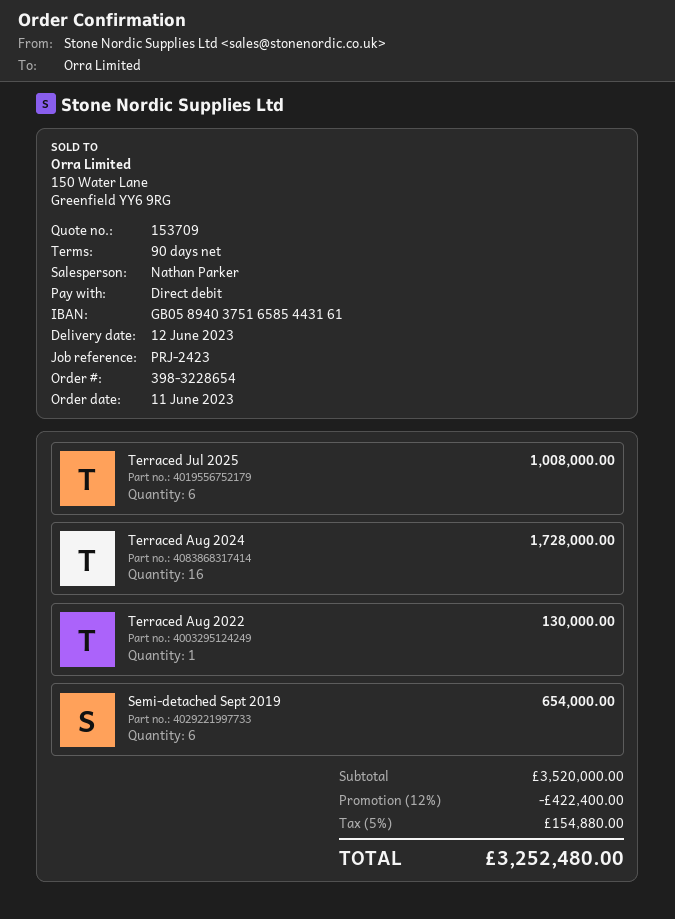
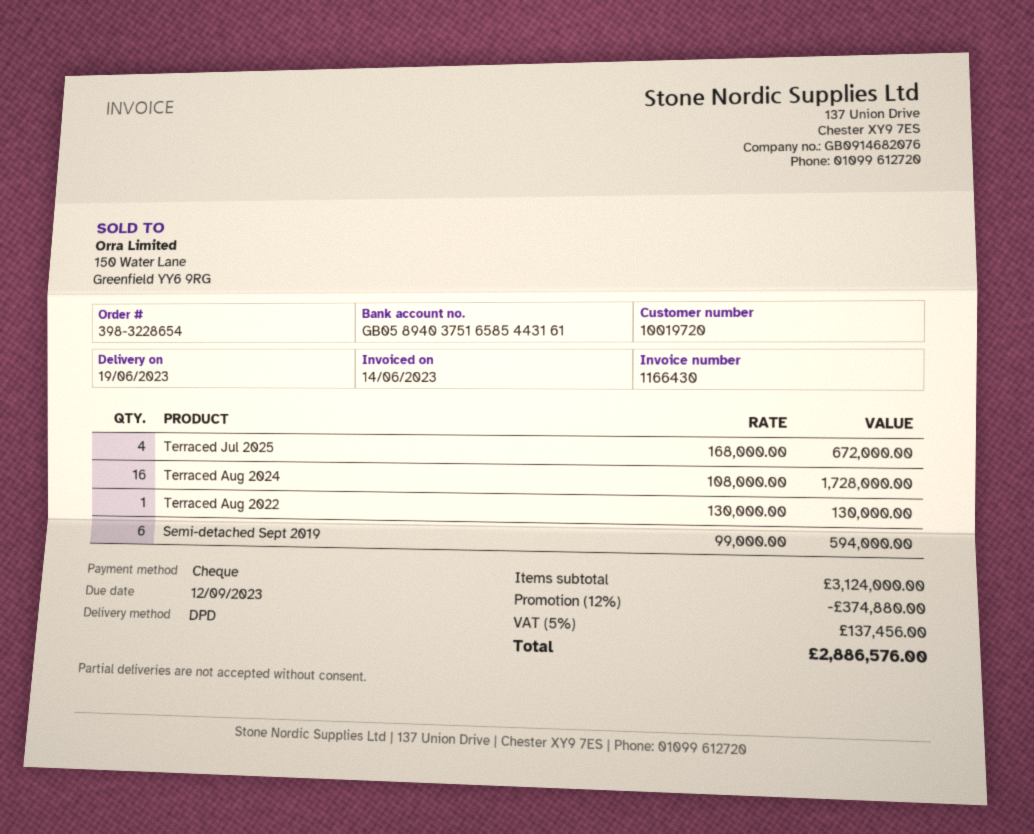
delivery date: 2023-06-12 -> 2023-06-19
payment method: direct debit -> cheque
Terraced Jul 2025: 6 for 1008000.00 -> 4 for 672000.00
Semi-detached Sept 2019: 6 for 654000.00 -> 6 for 594000.00
subtotal: 3520000.00 -> 3124000.00
discount: 12% = 422400.00 -> 12% = 374880.00
tax: 5% = 154880.00 -> 5% = 137456.00
total: 3252480.00 -> 2886576.00

